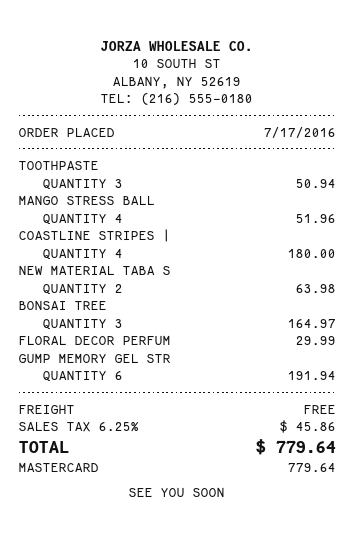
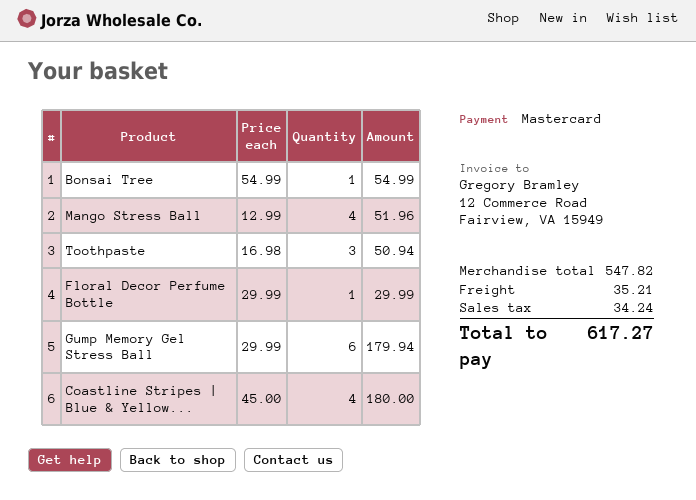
NEW MATERIAL TABA S: 2 for 63.98 -> none
BONSAI TREE: 3 for 164.97 -> 1 for 54.99
GUMP MEMORY GEL STR: 6 for 191.94 -> 6 for 179.94
shipping: 0.00 -> 35.21
tax: 45.86 -> 34.24
total: 779.64 -> 617.27

